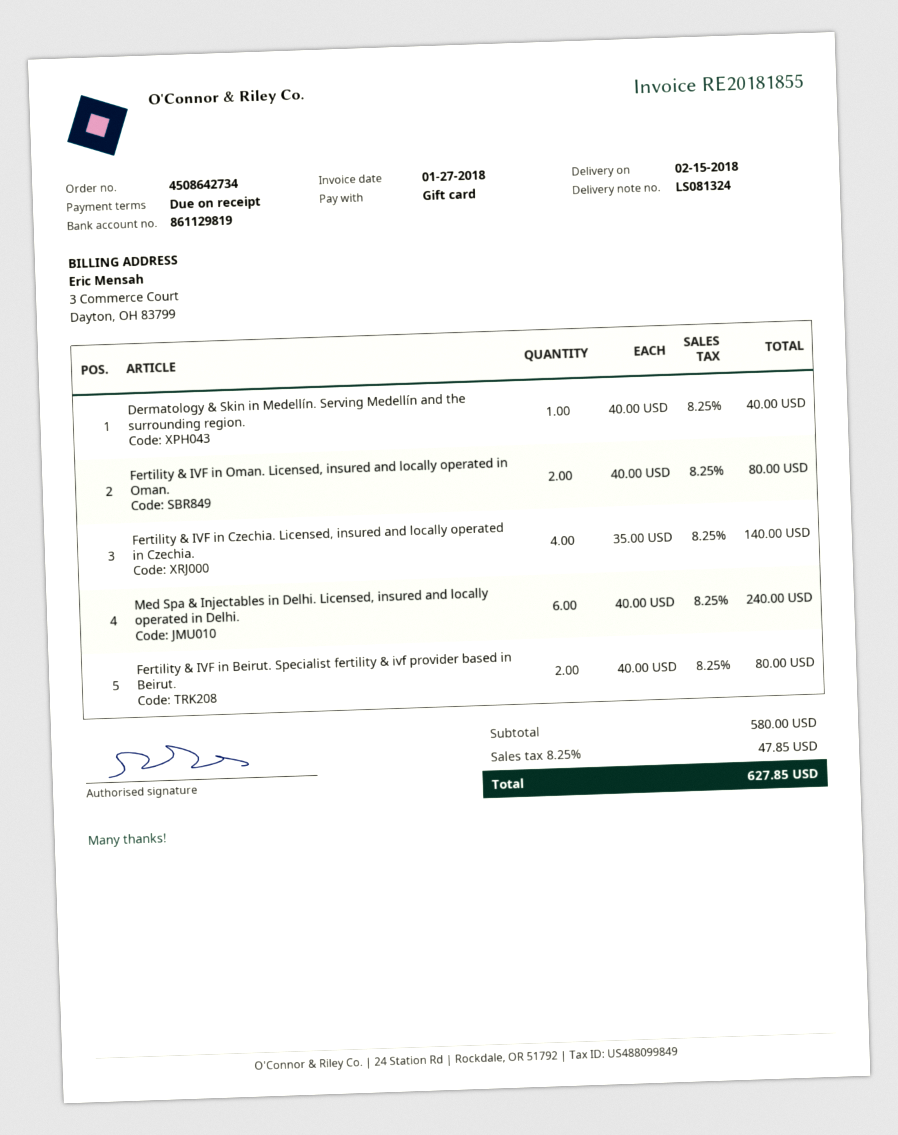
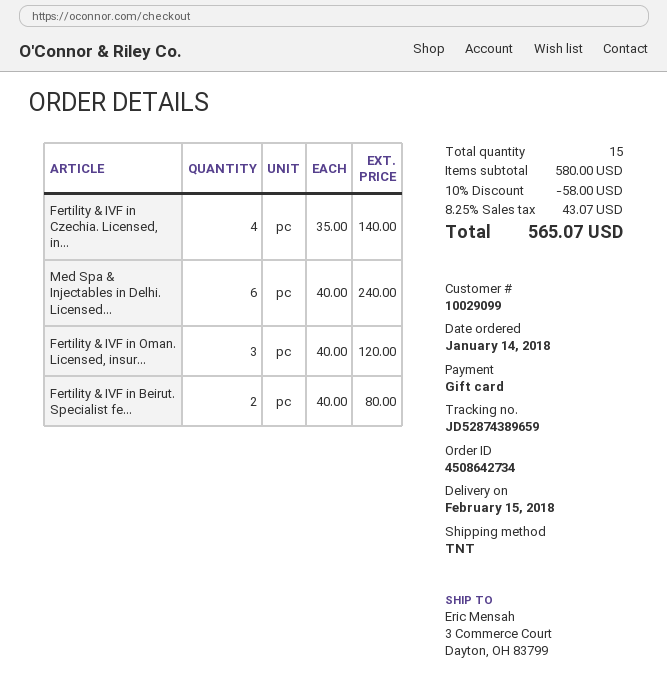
Dermatology & Skin in Medellín. Serving Medellín and the surrounding region.: 1 x 40.00 = 40.00 -> none
Fertility & IVF in Oman. Licensed, insured and locally operated in Oman.: 2 x 40.00 = 80.00 -> 3 x 40.00 = 120.00
discount: none -> 10% = 58.00
tax: 8.25% = 47.85 -> 8.25% = 43.07
total: 627.85 -> 565.07

